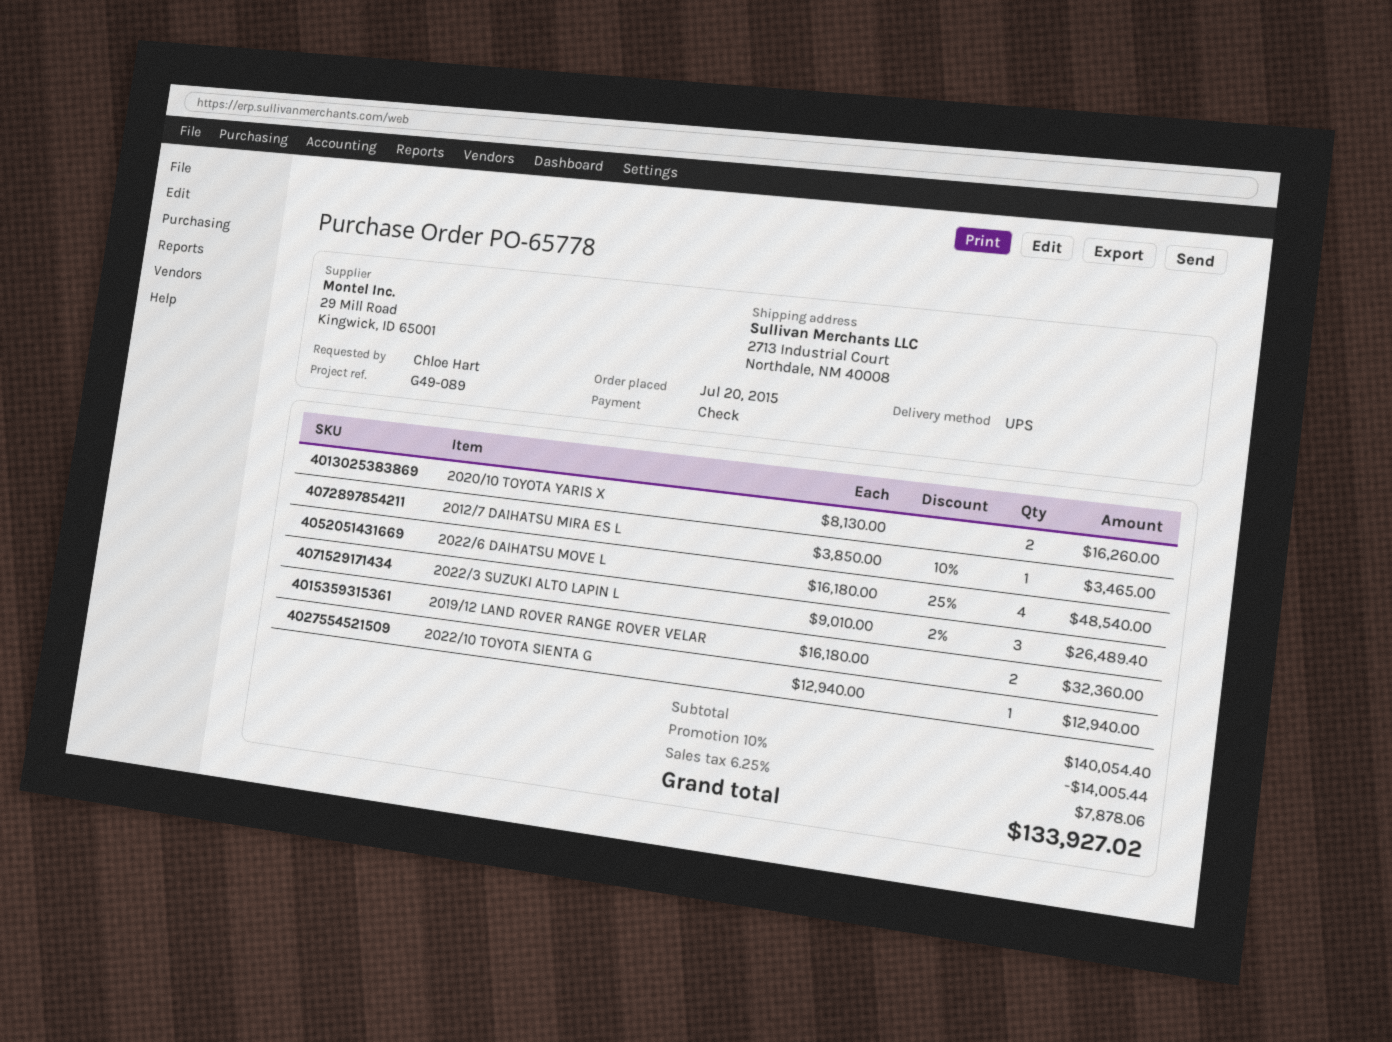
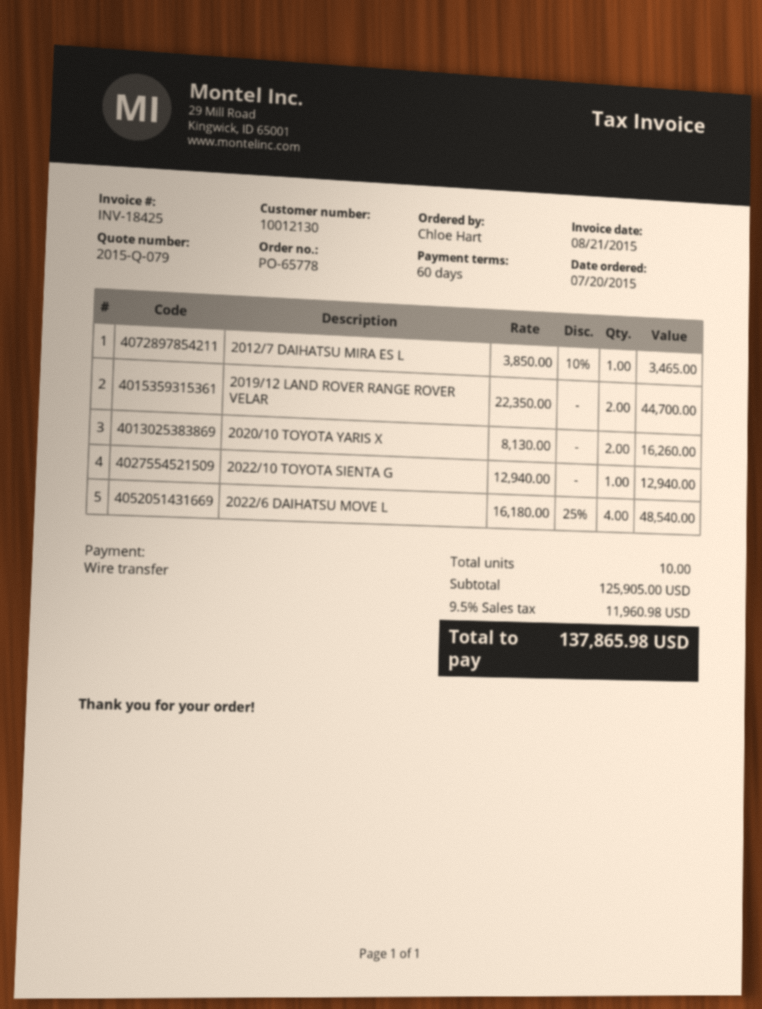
payment method: cheque -> bank transfer
2022/3 SUZUKI ALTO LAPIN L: 3 x 9010.00 - 2% = 26489.40 -> none
2019/12 LAND ROVER RANGE ROVER VELAR: 2 x 16180.00 = 32360.00 -> 2 x 22350.00 = 44700.00
subtotal: 140054.40 -> 125905.00
discount: 10% = 14005.44 -> none
tax: 6.25% = 7878.06 -> 9.5% = 11960.98
total: 133927.02 -> 137865.98

